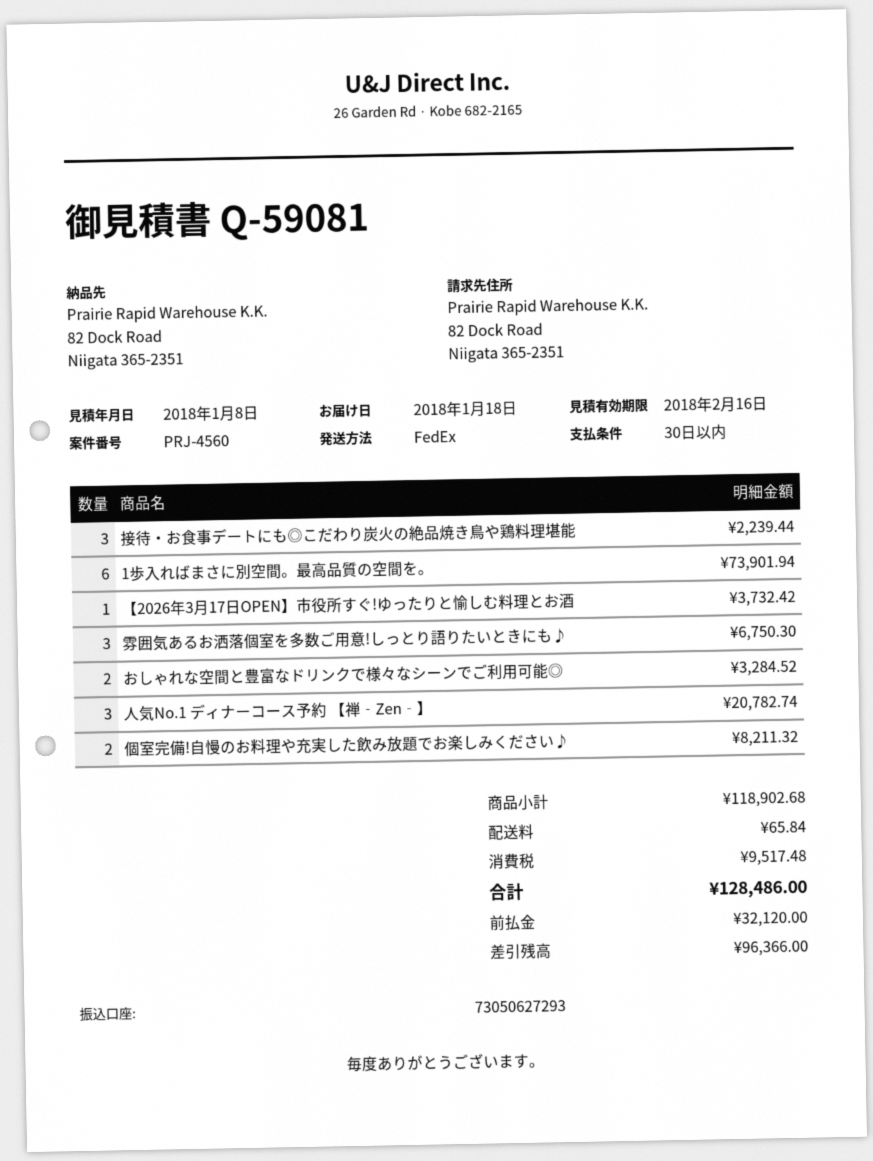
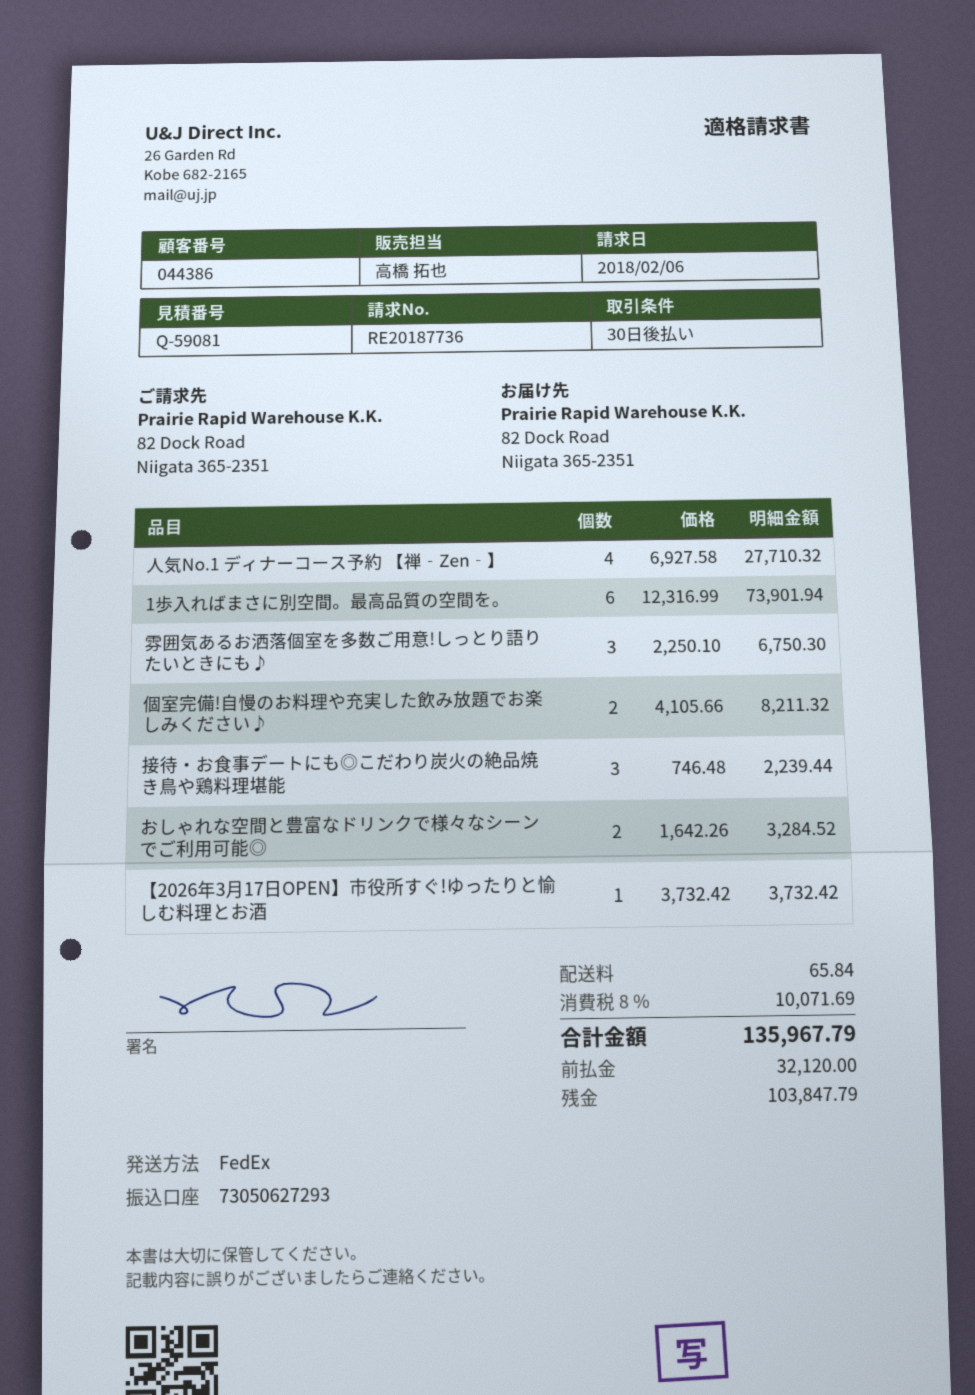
人気No.1 ディナーコース予約 【禅‐Zen‐】: 3 for 20782.74 -> 4 for 27710.32
tax: 9517.48 -> 10071.69
total: 128486.00 -> 135967.79
balance: 96366.00 -> 103847.79

